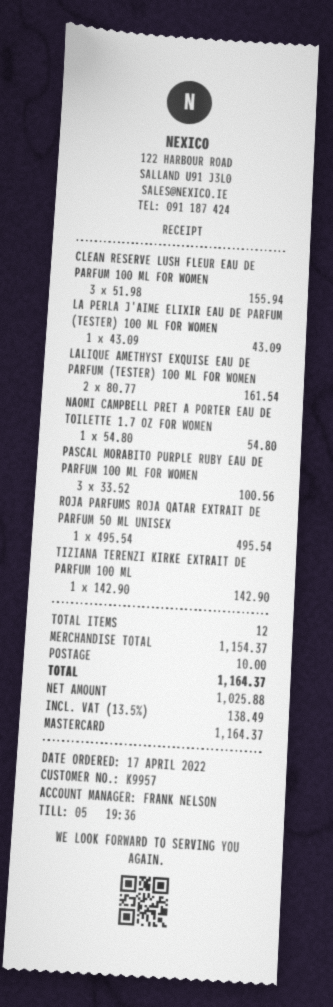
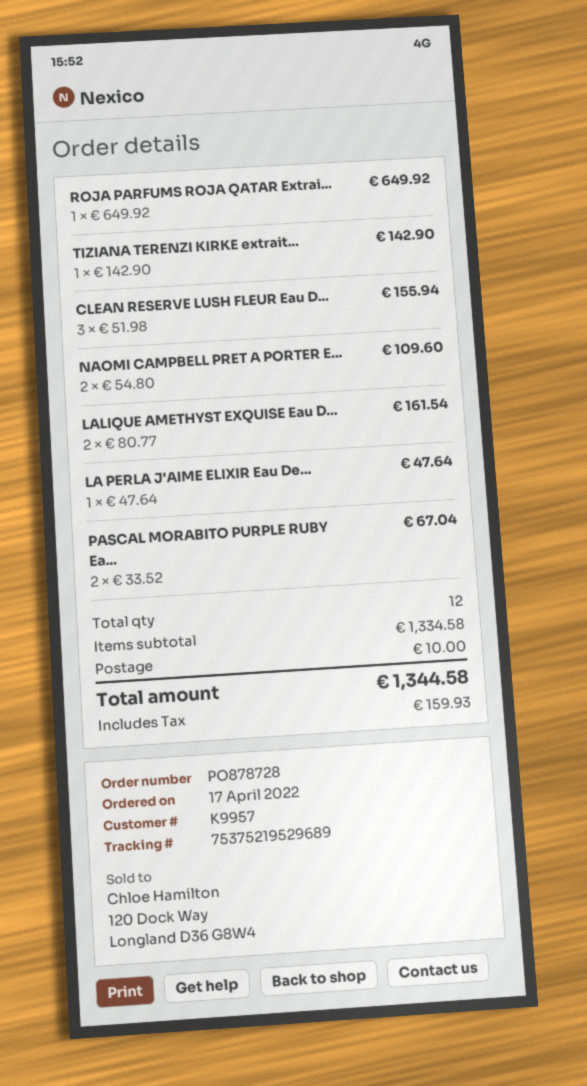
LA PERLA J'AIME ELIXIR EAU DE PARFUM (TESTER) 100 ML FOR WOMEN: 1 x 43.09 = 43.09 -> 1 x 47.64 = 47.64
NAOMI CAMPBELL PRET A PORTER EAU DE TOILETTE 1.7 OZ FOR WOMEN: 1 x 54.80 = 54.80 -> 2 x 54.80 = 109.60
PASCAL MORABITO PURPLE RUBY EAU DE PARFUM 100 ML FOR WOMEN: 3 x 33.52 = 100.56 -> 2 x 33.52 = 67.04
ROJA PARFUMS ROJA QATAR EXTRAIT DE PARFUM 50 ML UNISEX: 1 x 495.54 = 495.54 -> 1 x 649.92 = 649.92
subtotal: 1154.37 -> 1334.58
tax: 138.49 -> 159.93
total: 1164.37 -> 1344.58

